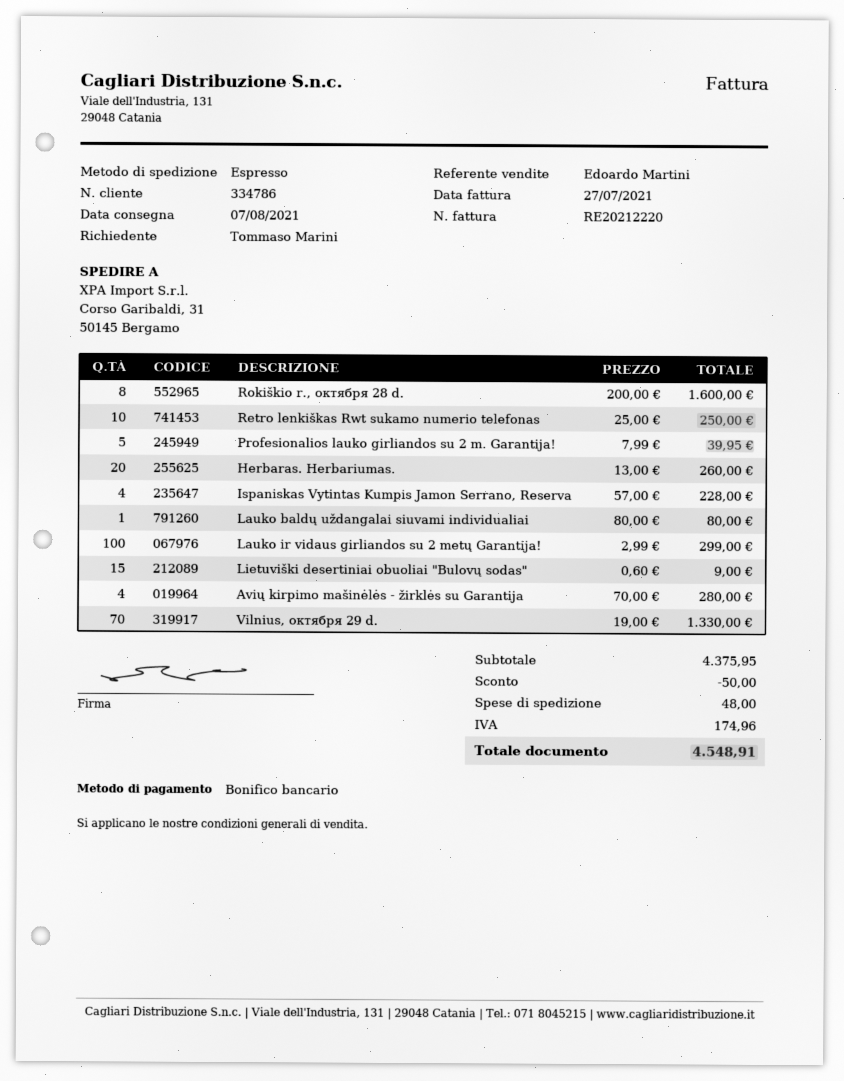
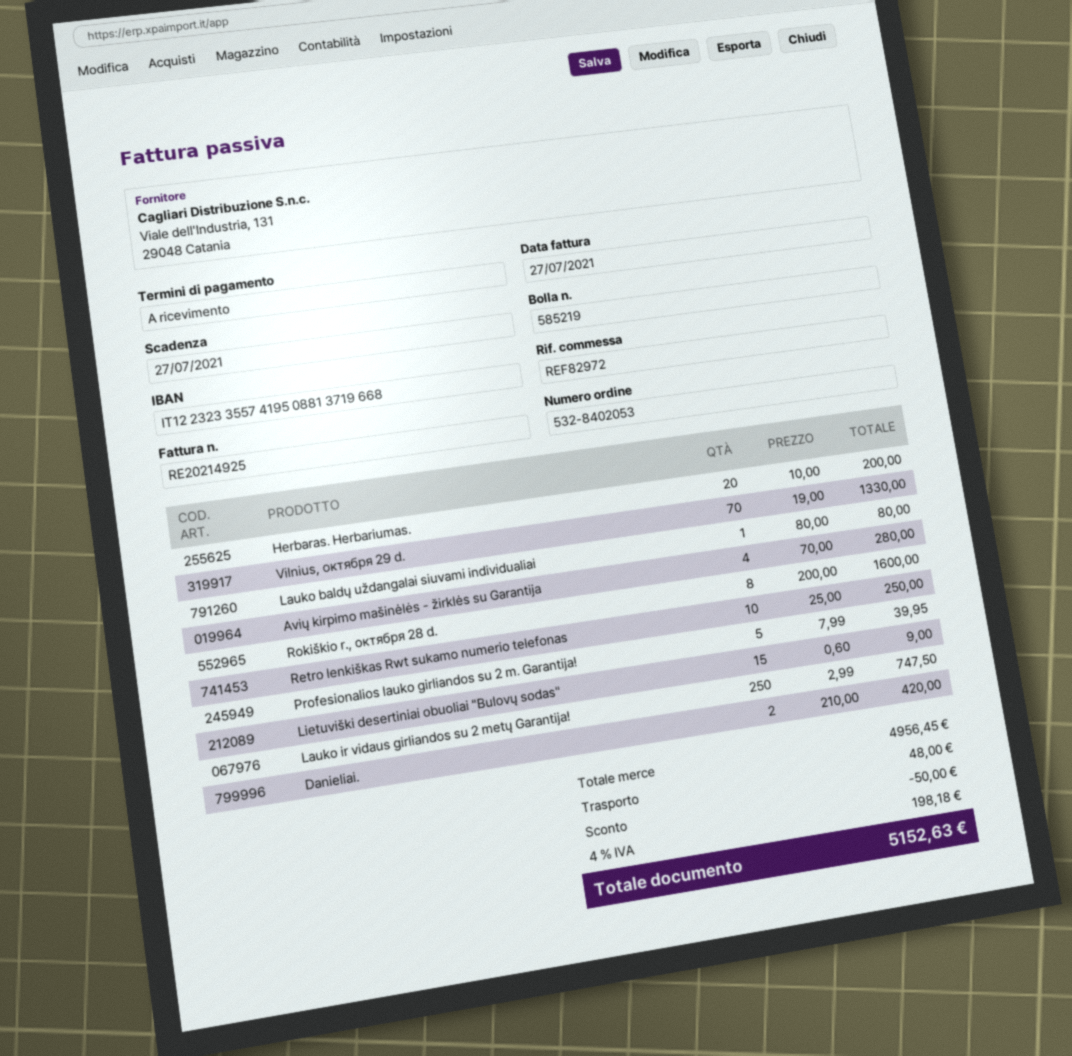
invoice number: RE20212220 -> RE20214925
Herbaras. Herbariumas.: 20 x 13.00 = 260.00 -> 20 x 10.00 = 200.00
Ispaniskas Vytintas Kumpis Jamon Serrano, Reserva: 4 x 57.00 = 228.00 -> none
Lauko ir vidaus girliandos su 2 metų Garantija!: 100 x 2.99 = 299.00 -> 250 x 2.99 = 747.50
Danieliai.: none -> 2 x 210.00 = 420.00
subtotal: 4375.95 -> 4956.45
tax: 174.96 -> 198.18
total: 4548.91 -> 5152.63

